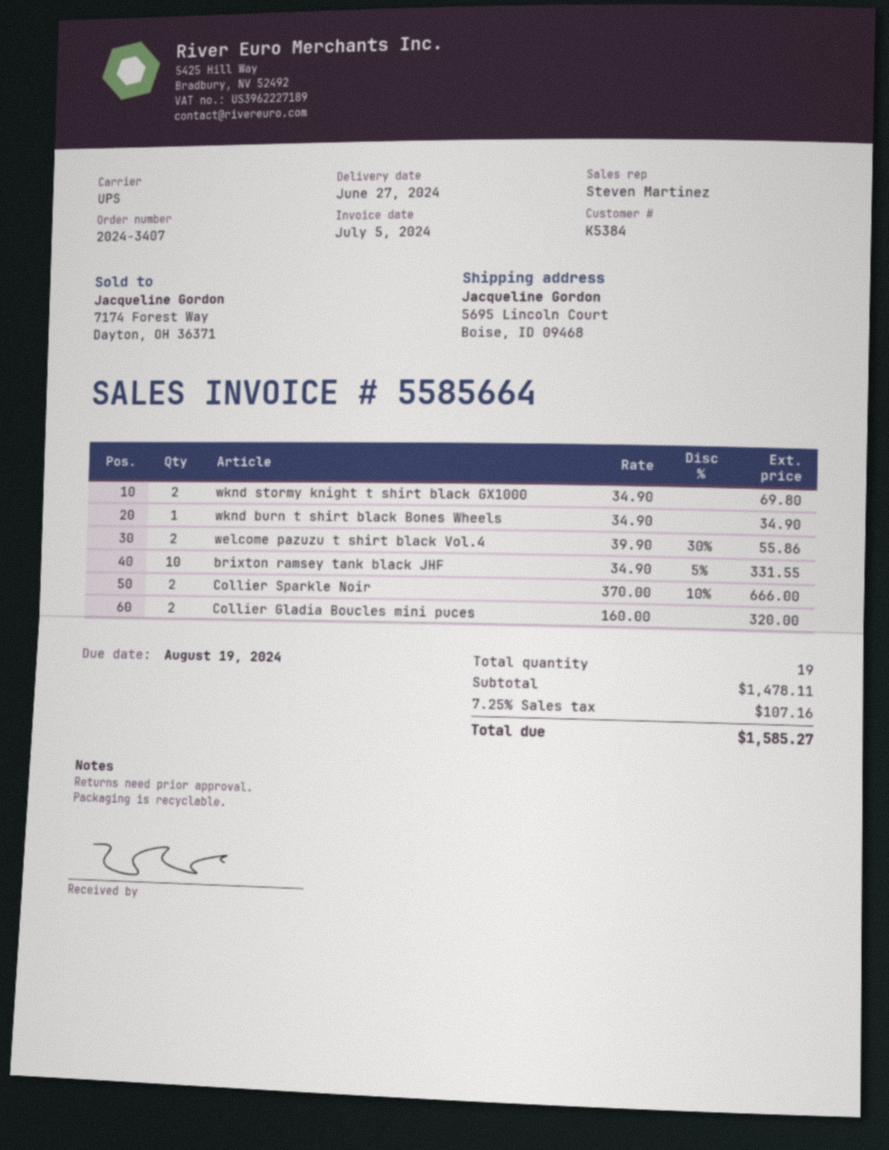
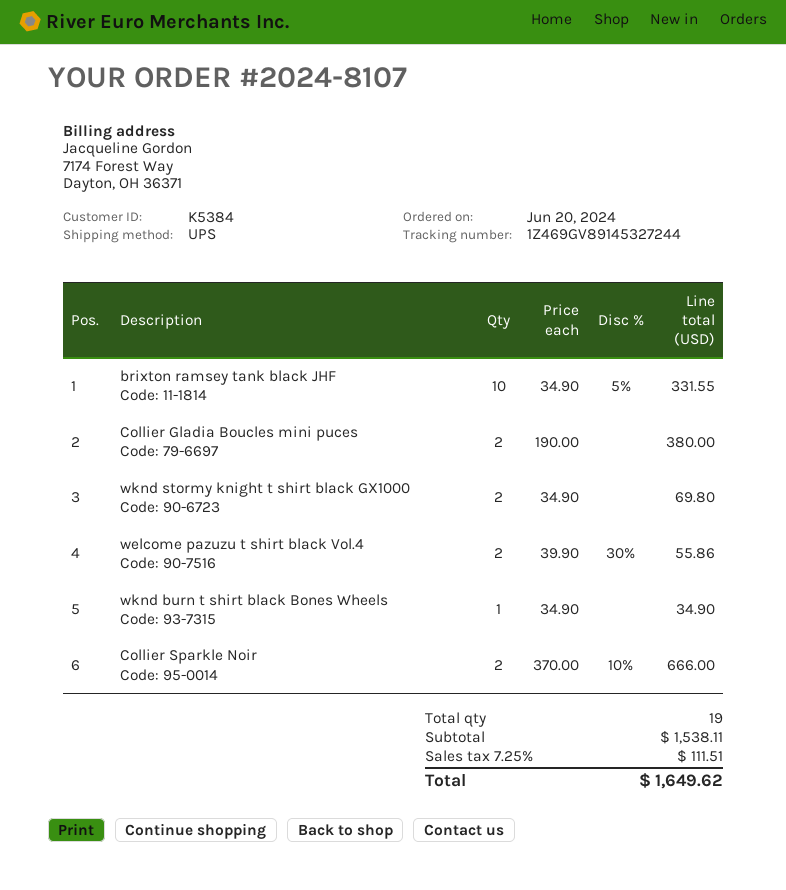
order number: 2024-3407 -> 2024-8107
Collier Gladia Boucles mini puces: 2 x 160.00 = 320.00 -> 2 x 190.00 = 380.00
subtotal: 1478.11 -> 1538.11
tax: 7.25% = 107.16 -> 7.25% = 111.51
total: 1585.27 -> 1649.62

